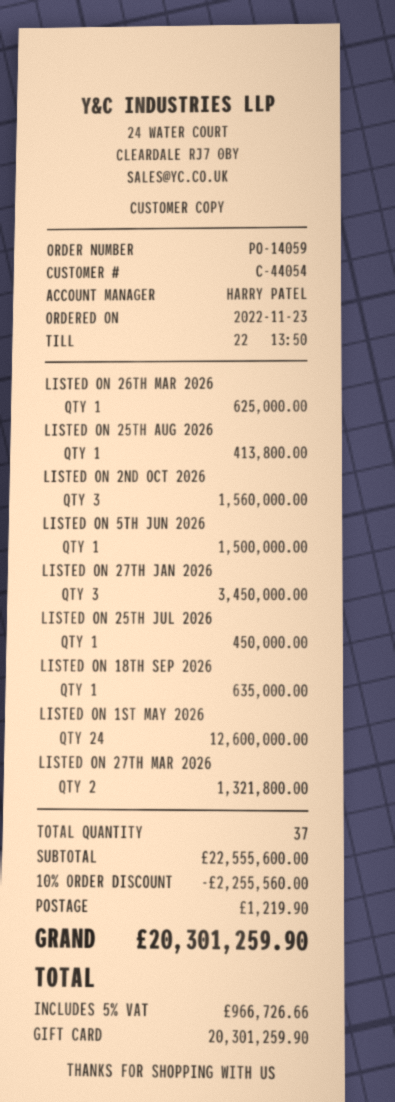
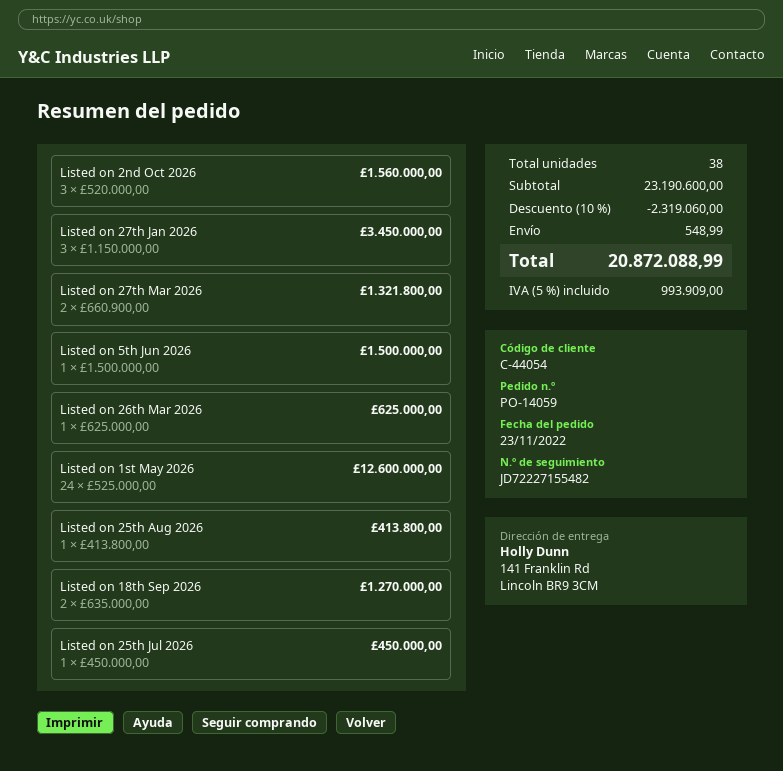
LISTED ON 18TH SEP 2026: 1 for 635000.00 -> 2 for 1270000.00
total quantity: 37 -> 38
subtotal: 22555600.00 -> 23190600.00
discount: 10% = 2255560.00 -> 10% = 2319060.00
shipping: 1219.90 -> 548.99
tax: 5% = 966726.66 -> 5% = 993909.00
total: 20301259.90 -> 20872088.99

